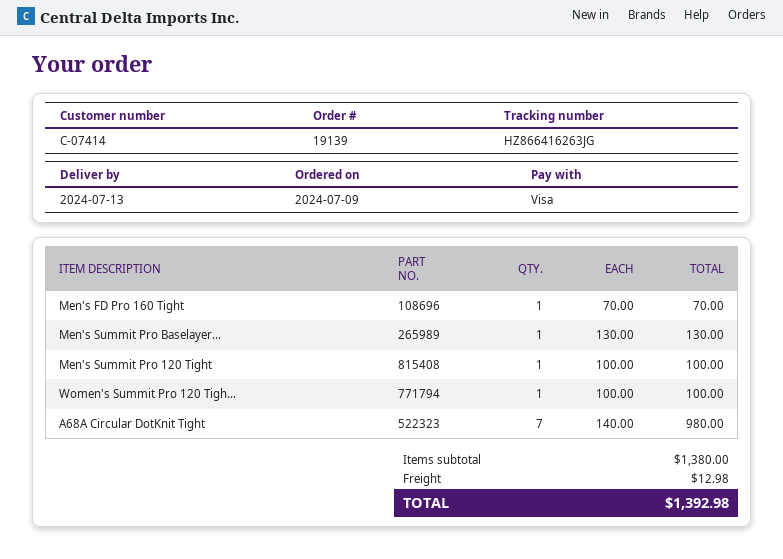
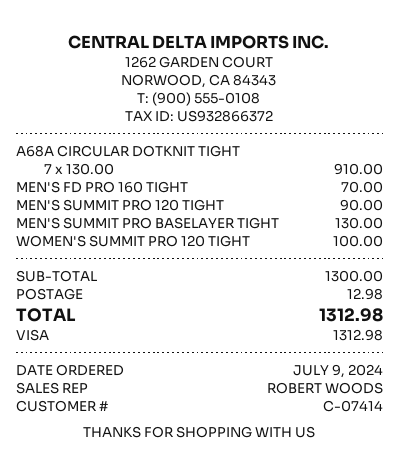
Men's Summit Pro 120 Tight: 1 x 100.00 = 100.00 -> 1 x 90.00 = 90.00
A68A Circular DotKnit Tight: 7 x 140.00 = 980.00 -> 7 x 130.00 = 910.00
subtotal: 1380.00 -> 1300.00
total: 1392.98 -> 1312.98

